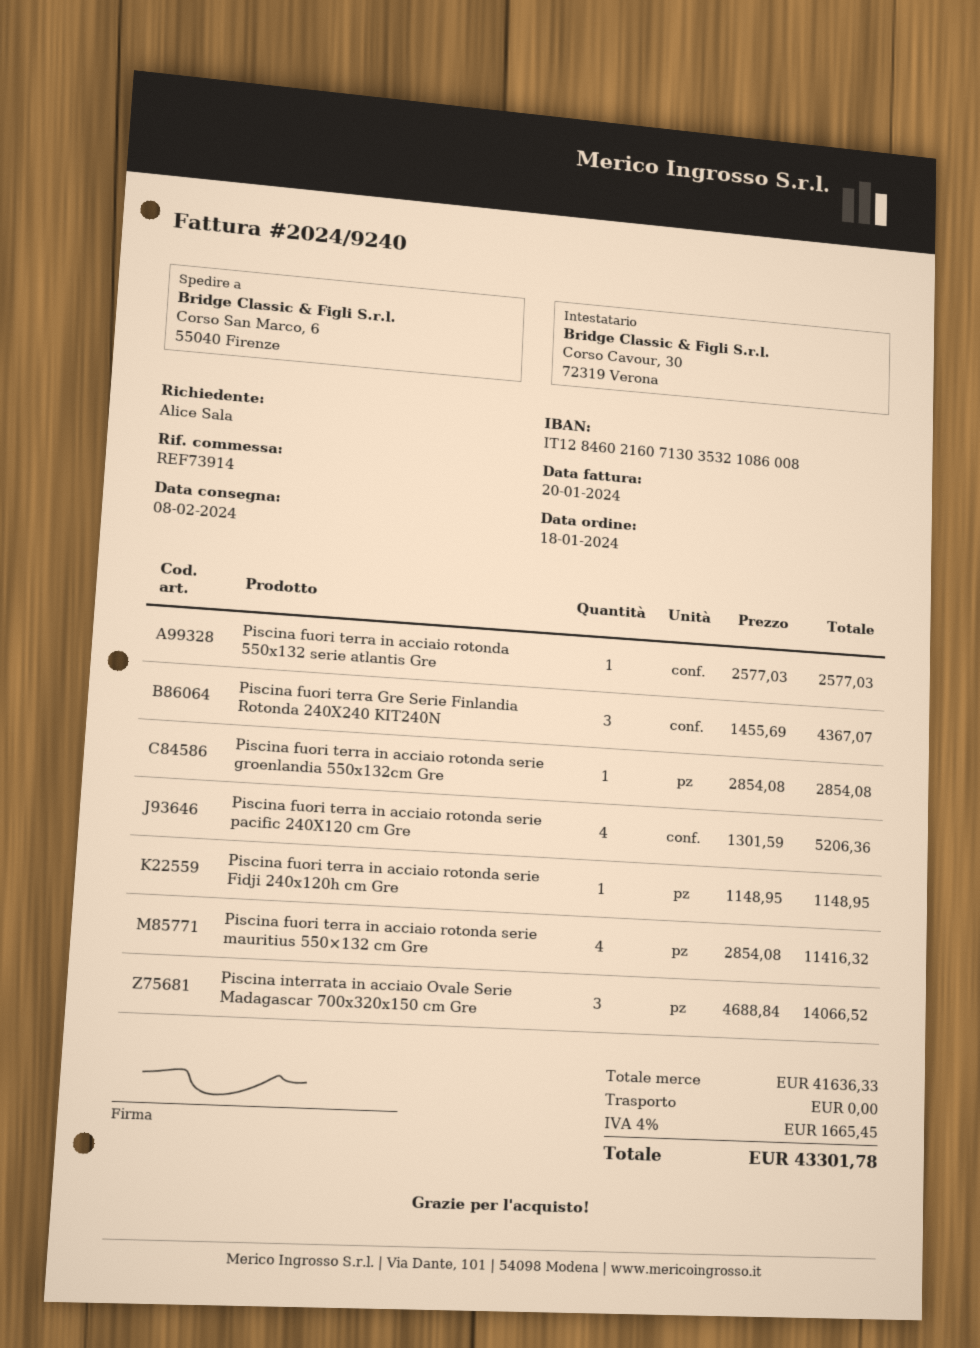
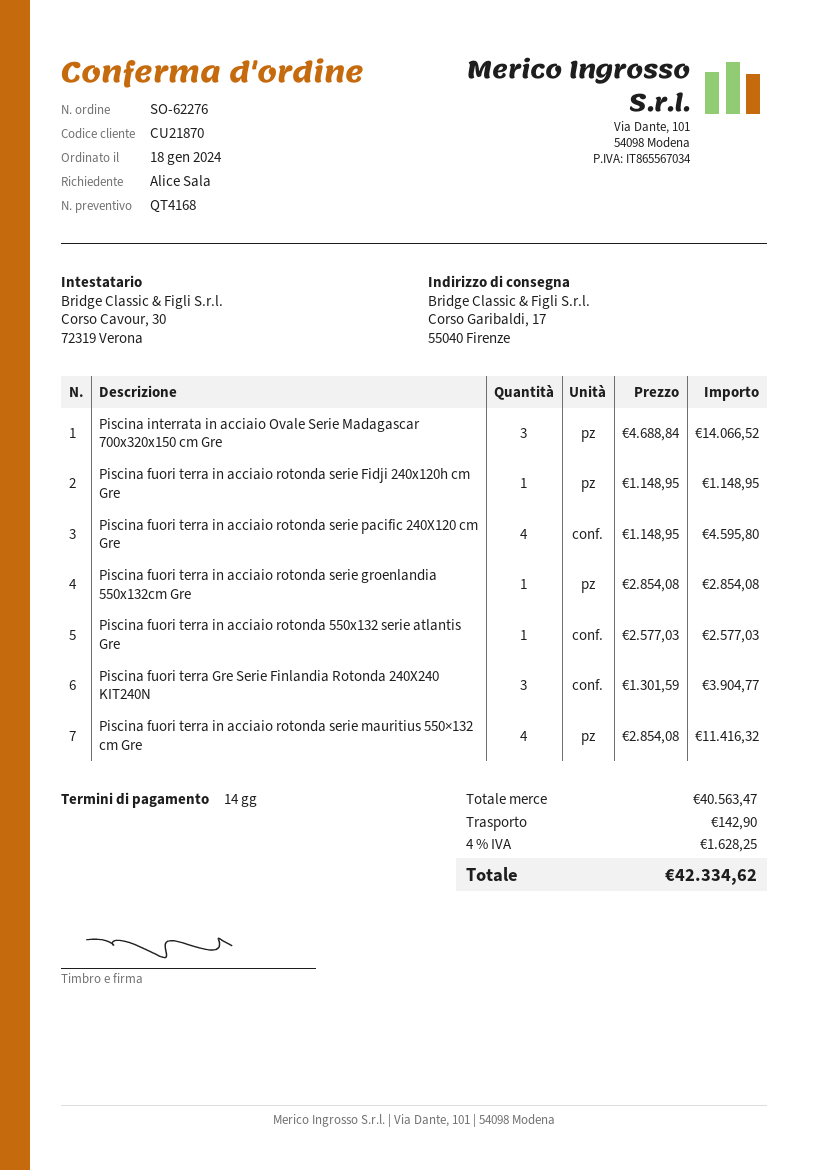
ship to: Corso San Marco, 6, 55040 Firenze -> Corso Garibaldi, 17, 55040 Firenze
Piscina fuori terra Gre Serie Finlandia Rotonda 240X240 KIT240N: 3 x 1455.69 = 4367.07 -> 3 x 1301.59 = 3904.77
Piscina fuori terra in acciaio rotonda serie pacific 240X120 cm Gre: 4 x 1301.59 = 5206.36 -> 4 x 1148.95 = 4595.80
subtotal: 41636.33 -> 40563.47
shipping: 0.00 -> 142.90
tax: 4% = 1665.45 -> 4% = 1628.25
total: 43301.78 -> 42334.62

